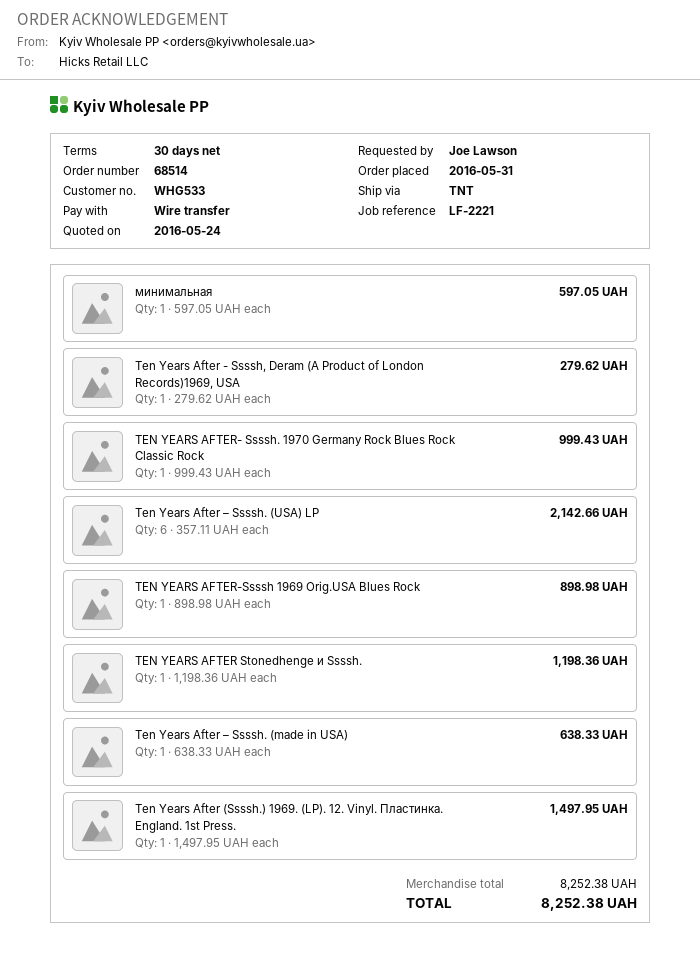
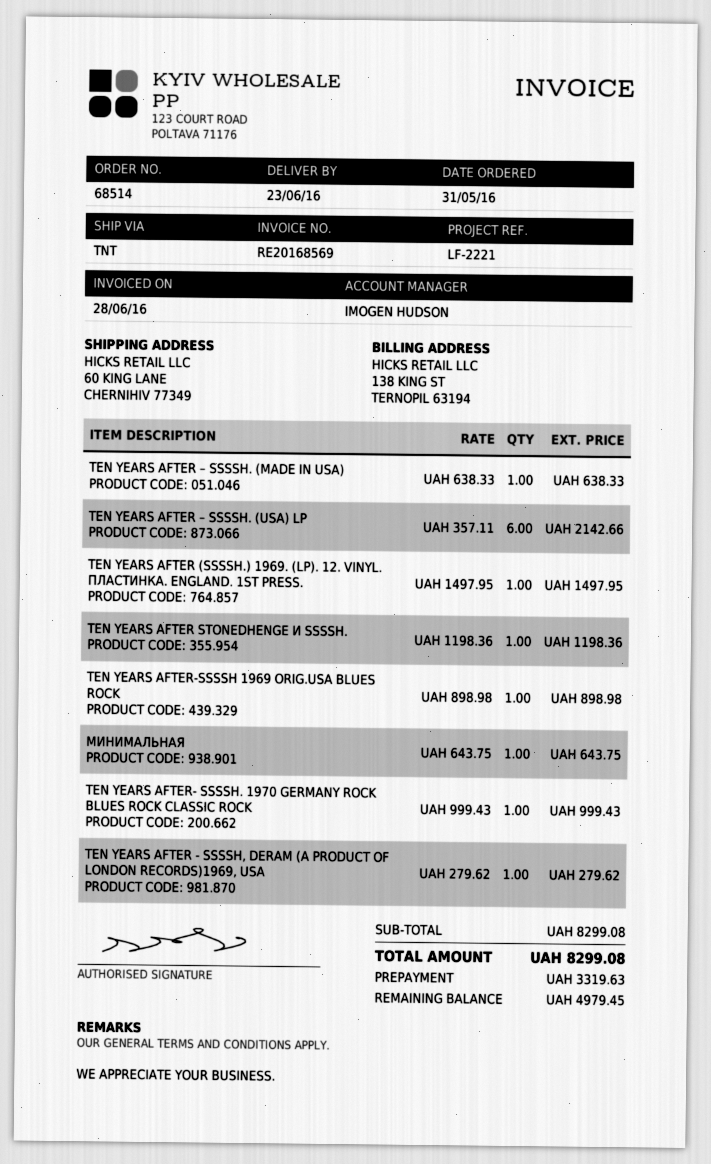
минимальная: 1 x 597.05 = 597.05 -> 1 x 643.75 = 643.75
subtotal: 8252.38 -> 8299.08
total: 8252.38 -> 8299.08

